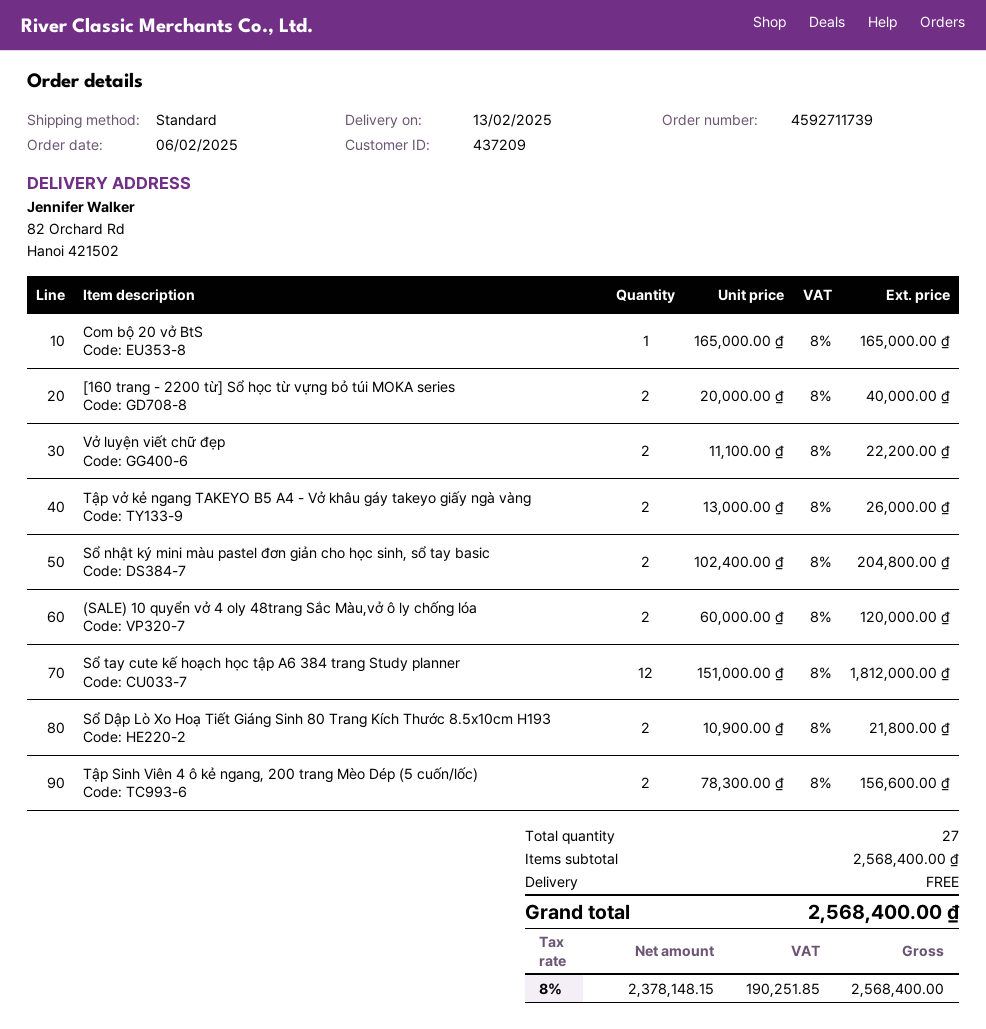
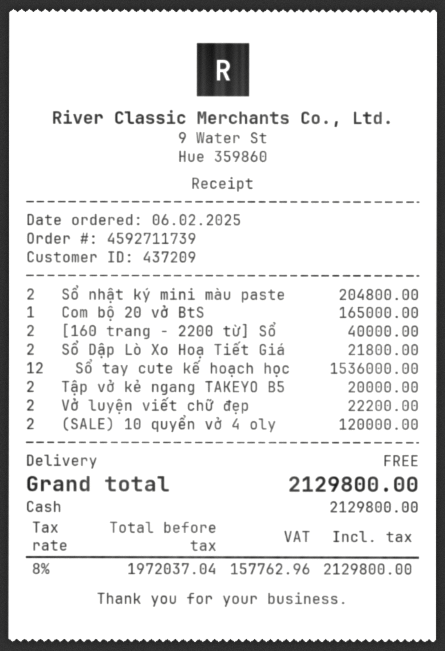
Tập vở kẻ ngang TAKEYO B5 A4 - Vở khâu gáy takeyo giấy ngà vàng: 2 for 26000.00 -> 2 for 20000.00
Sổ tay cute kế hoạch học tập A6 384 trang Study planner: 12 for 1812000.00 -> 12 for 1536000.00
Tập Sinh Viên 4 ô kẻ ngang, 200 trang Mèo Dép (5 cuốn/lốc): 2 for 156600.00 -> none
net: 2378148.15 -> 1972037.04
tax: 8% = 190251.85 -> 8% = 157762.96
total: 2568400.00 -> 2129800.00

